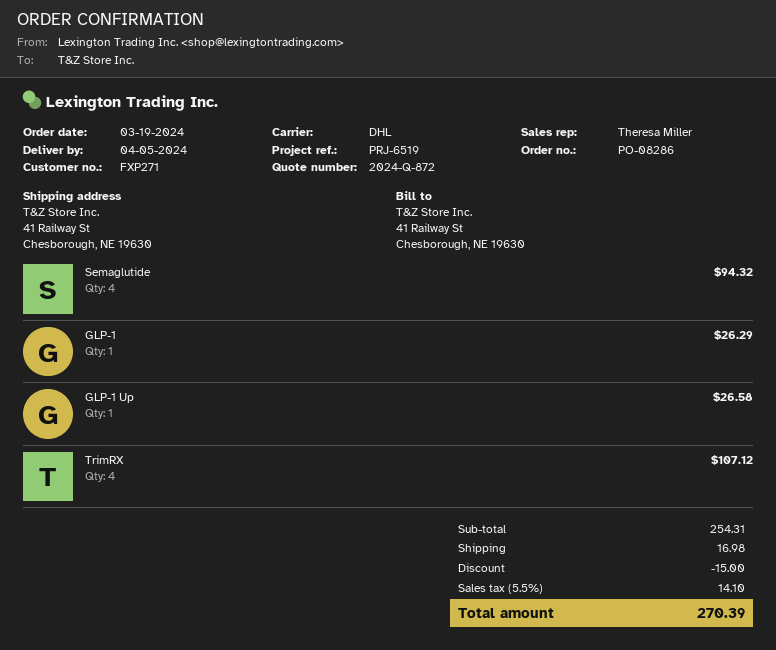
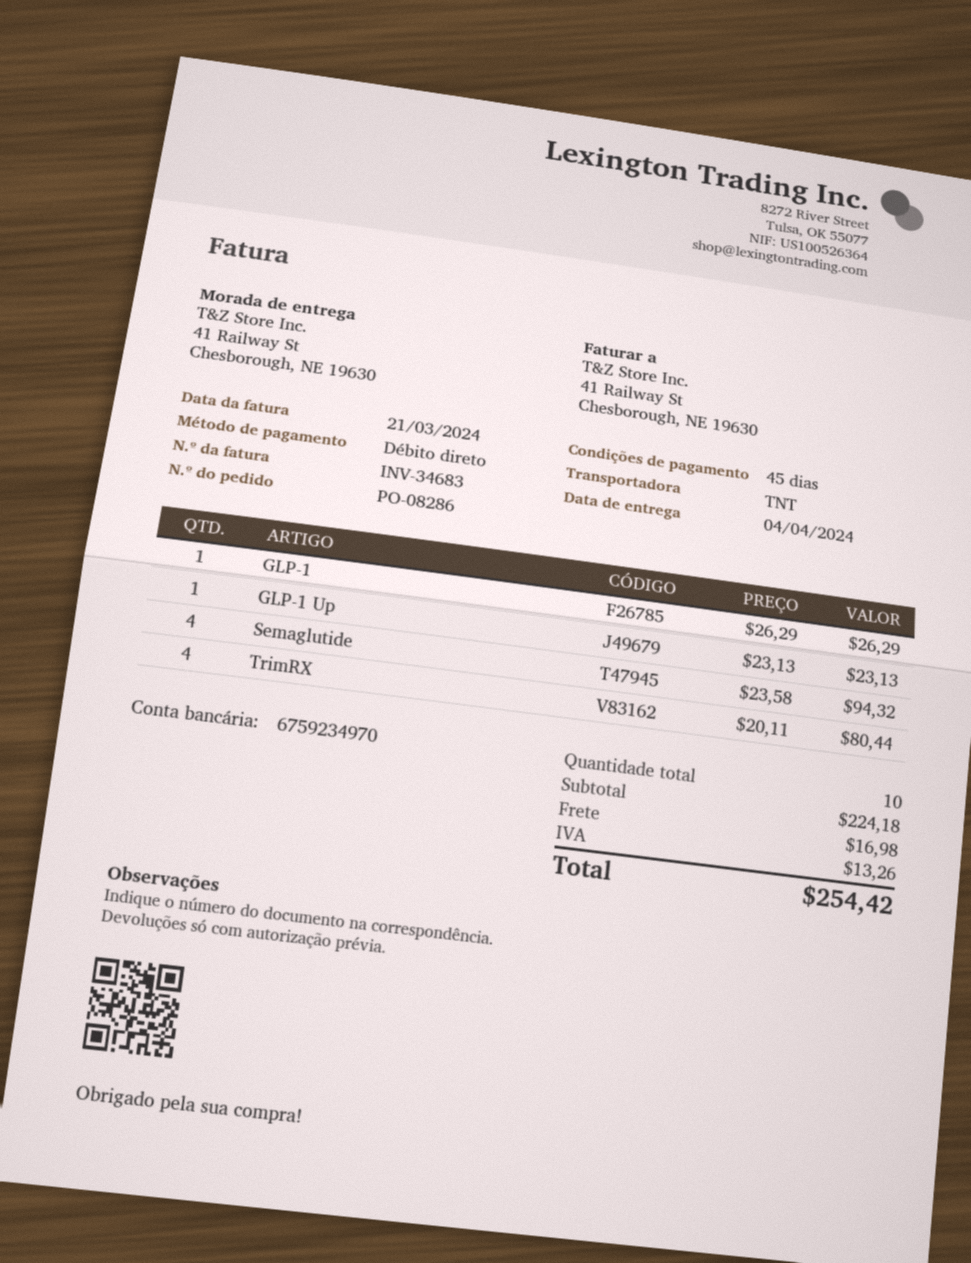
delivery date: 2024-04-05 -> 2024-04-04
shipping method: DHL -> TNT
GLP-1 Up: 1 for 26.58 -> 1 for 23.13
TrimRX: 4 for 107.12 -> 4 for 80.44
subtotal: 254.31 -> 224.18
discount: 15.00 -> none
tax: 14.10 -> 13.26
total: 270.39 -> 254.42

